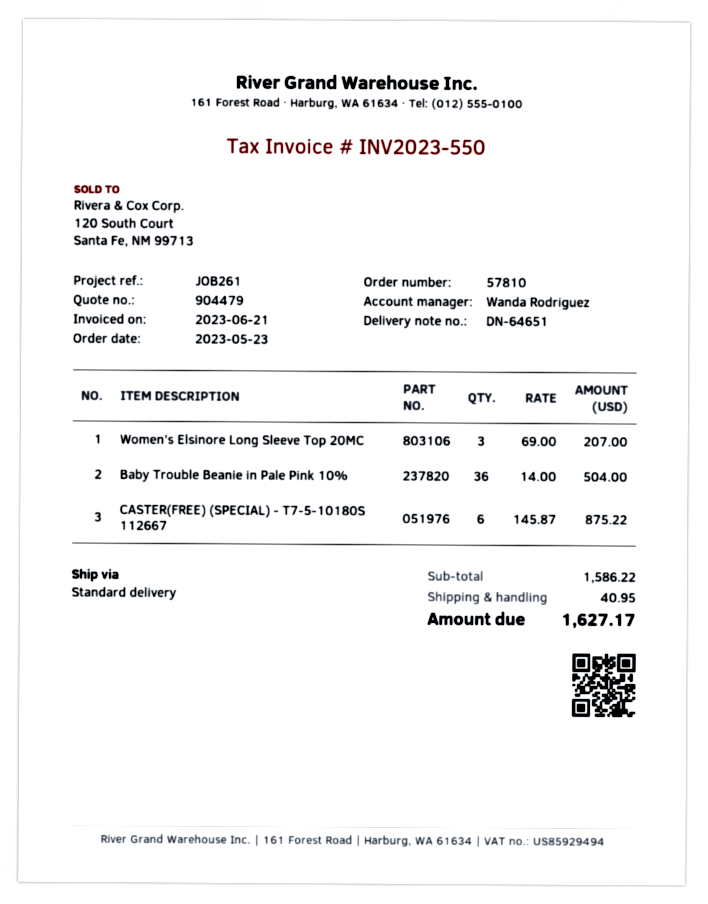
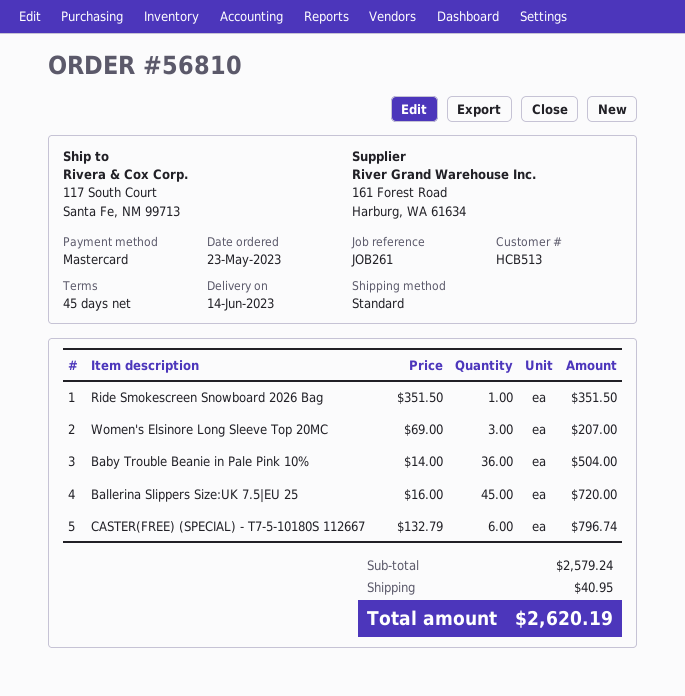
order number: 57810 -> 56810
CASTER(FREE) (SPECIAL) - T7-5-10180S 112667: 6 x 145.87 = 875.22 -> 6 x 132.79 = 796.74
Ride Smokescreen Snowboard 2026 Bag: none -> 1 x 351.50 = 351.50
Ballerina Slippers Size:UK 7.5|EU 25: none -> 45 x 16.00 = 720.00
subtotal: 1586.22 -> 2579.24
total: 1627.17 -> 2620.19

